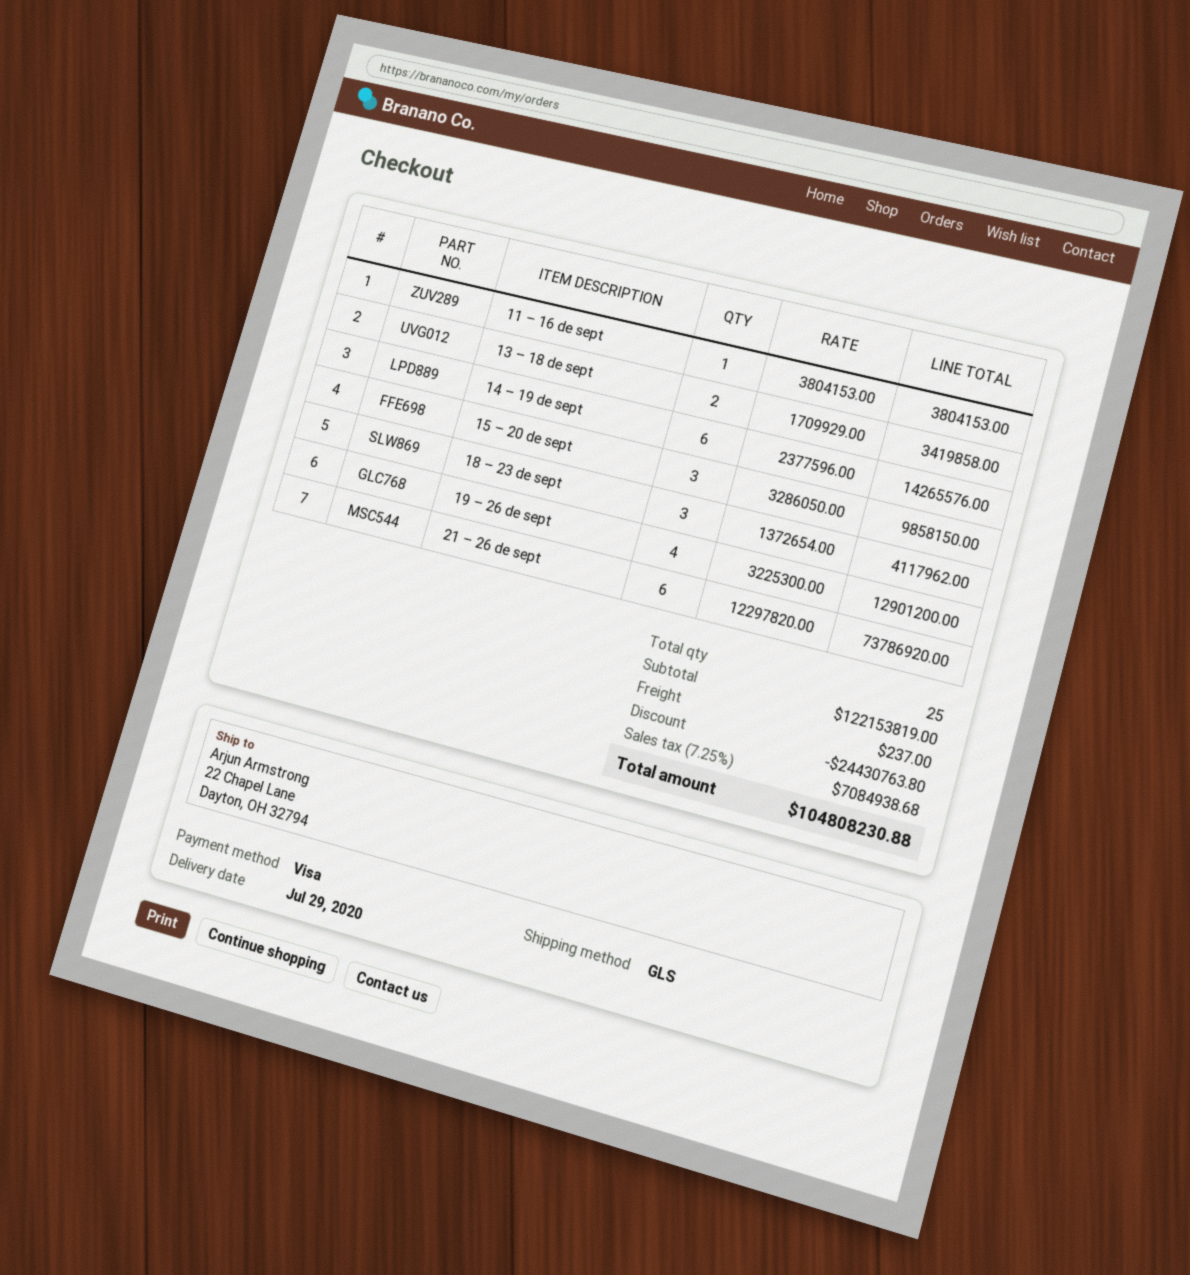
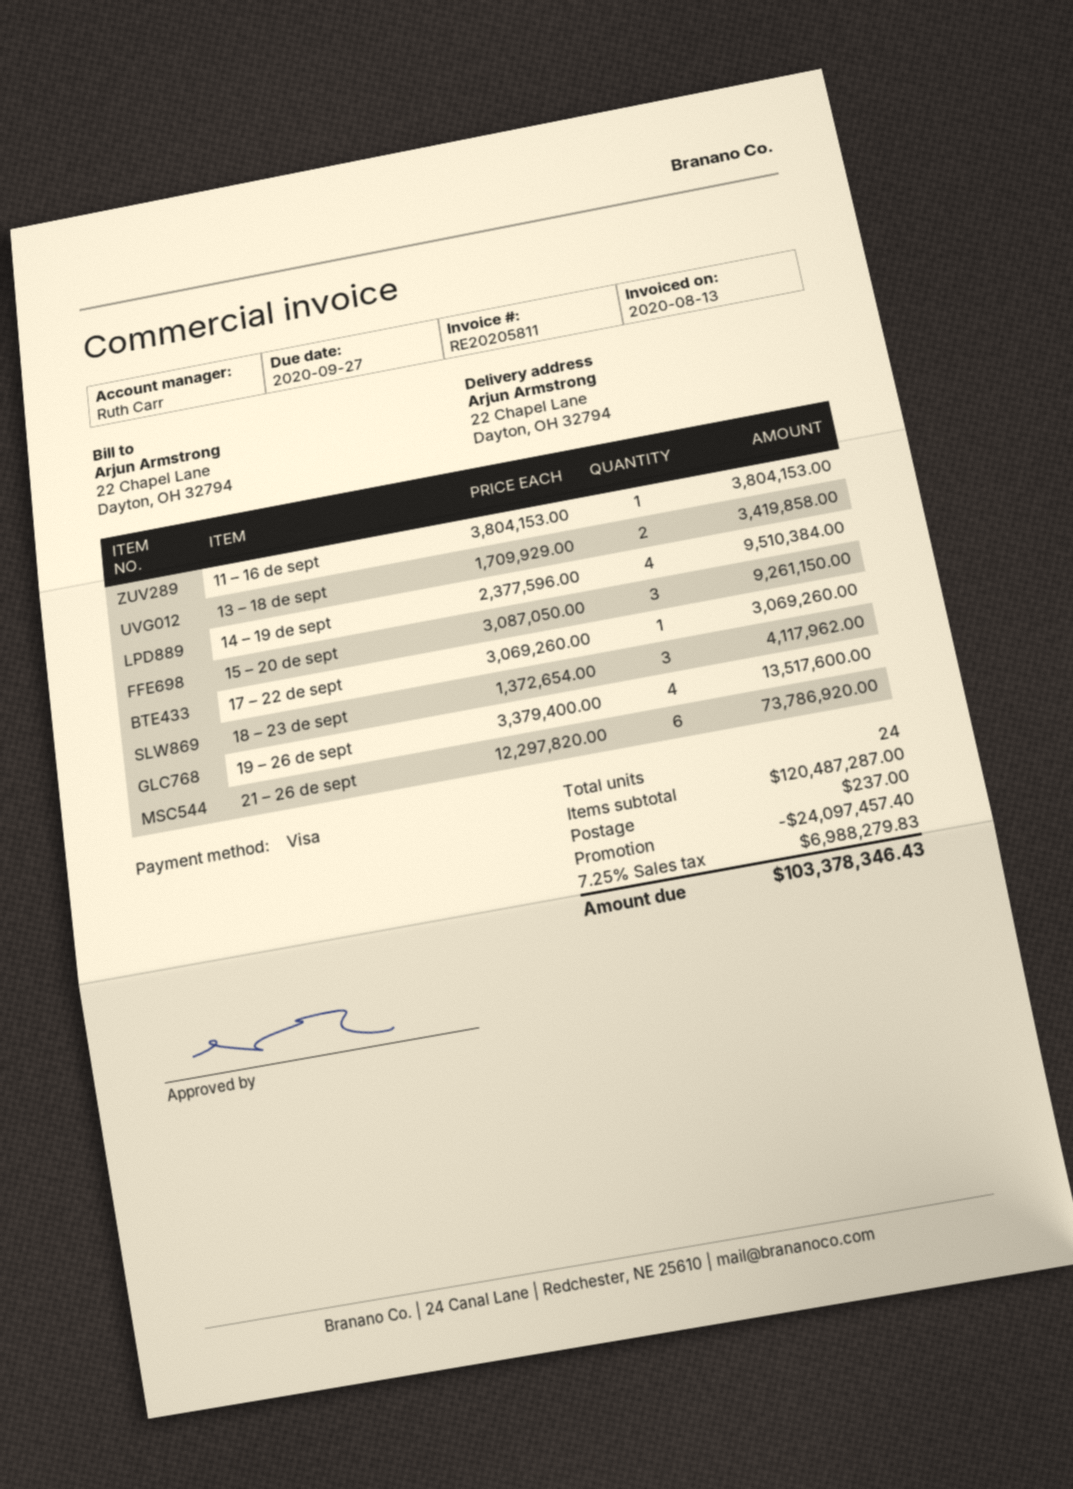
14 – 19 de sept: 6 x 2377596.00 = 14265576.00 -> 4 x 2377596.00 = 9510384.00
15 – 20 de sept: 3 x 3286050.00 = 9858150.00 -> 3 x 3087050.00 = 9261150.00
19 – 26 de sept: 4 x 3225300.00 = 12901200.00 -> 4 x 3379400.00 = 13517600.00
17 – 22 de sept: none -> 1 x 3069260.00 = 3069260.00
total quantity: 25 -> 24
subtotal: 122153819.00 -> 120487287.00
discount: 24430763.80 -> 24097457.40
tax: 7.25% = 7084938.68 -> 7.25% = 6988279.83
total: 104808230.88 -> 103378346.43

